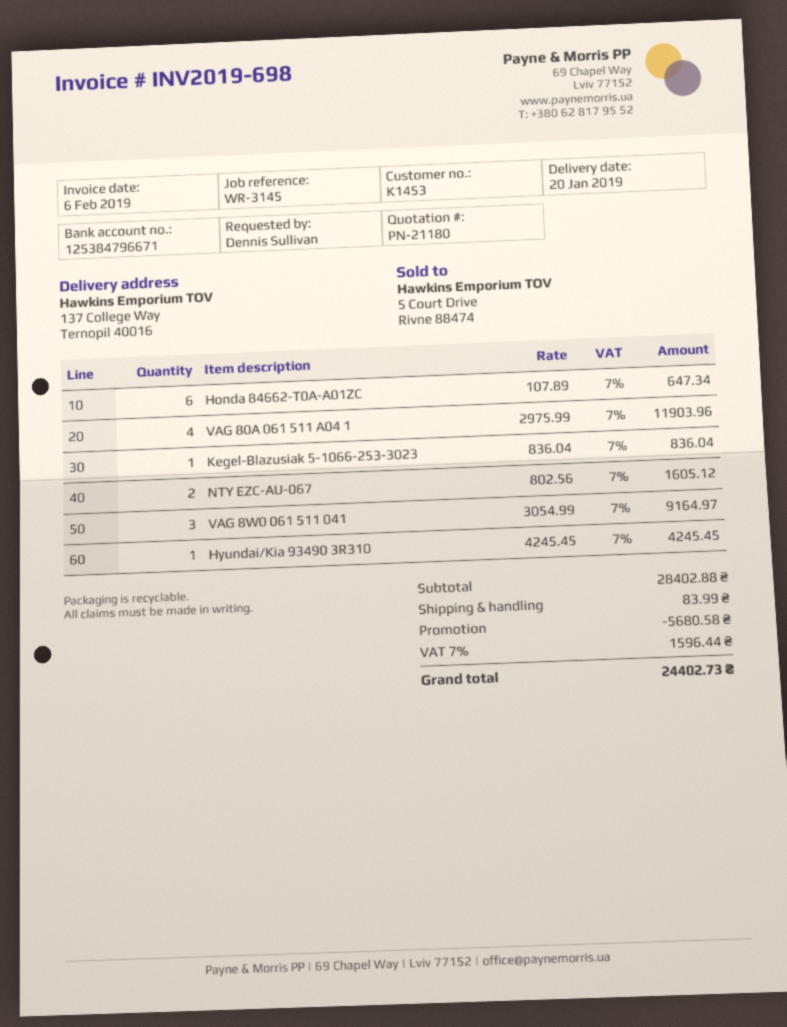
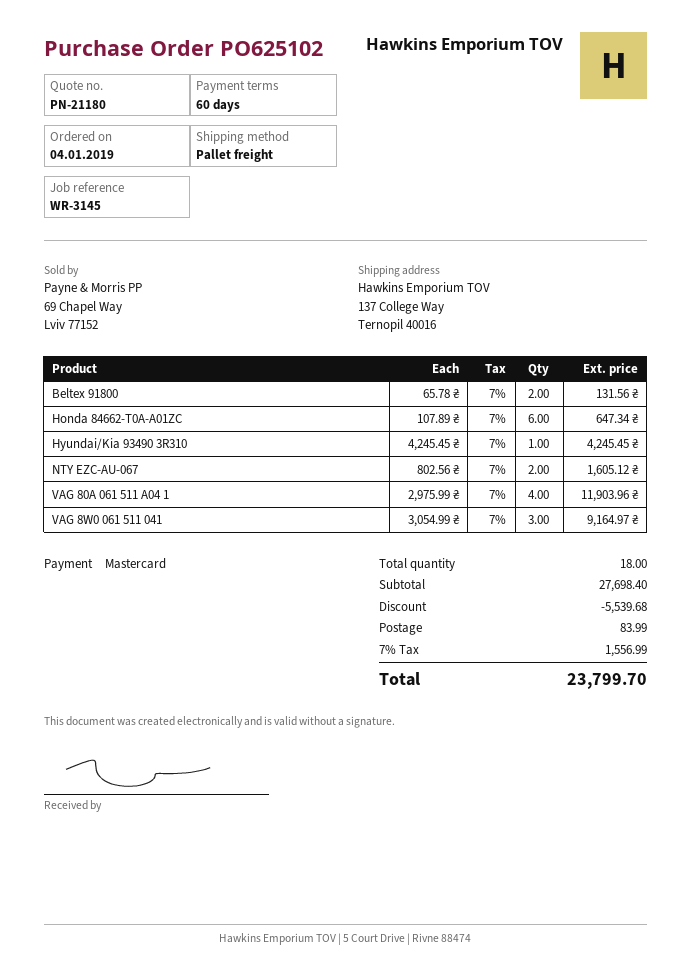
Kegel-Blazusiak 5-1066-253-3023: 1 x 836.04 = 836.04 -> none
Beltex 91800: none -> 2 x 65.78 = 131.56
subtotal: 28402.88 -> 27698.40
discount: 5680.58 -> 5539.68
tax: 7% = 1596.44 -> 7% = 1556.99
total: 24402.73 -> 23799.70

